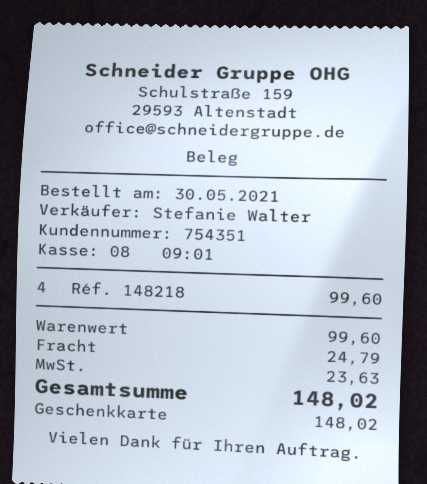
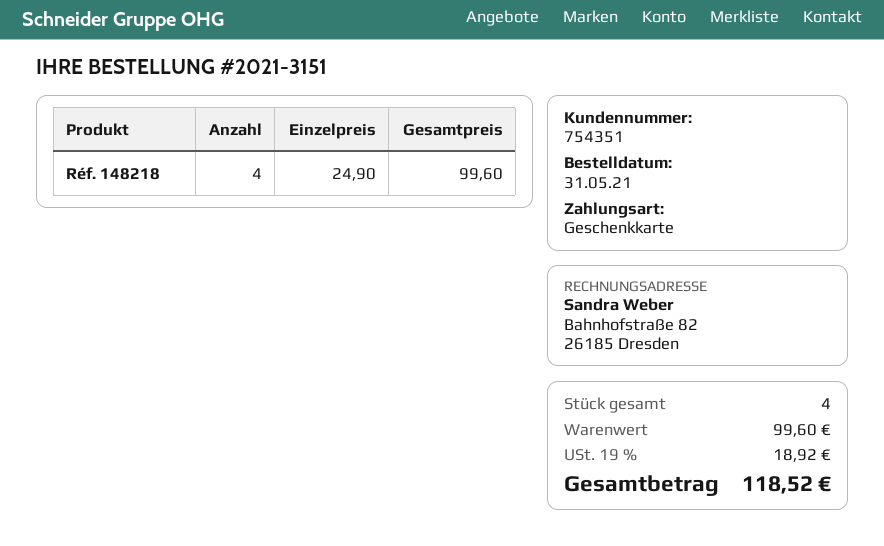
order date: 2021-05-30 -> 2021-05-31
shipping: 24.79 -> none
tax: 23.63 -> 18.92
total: 148.02 -> 118.52

